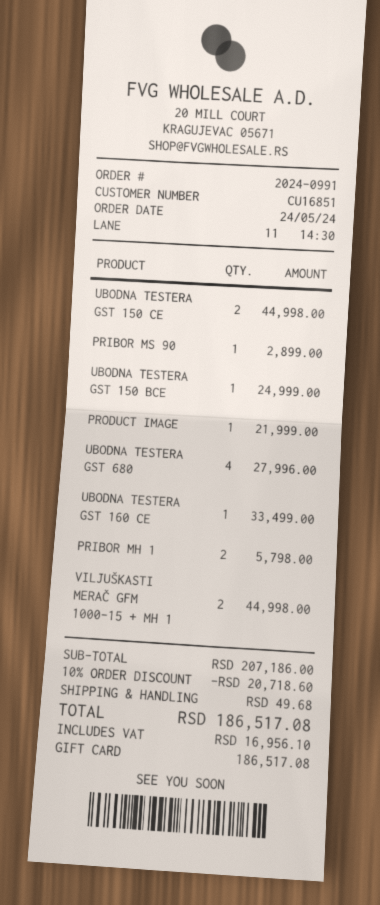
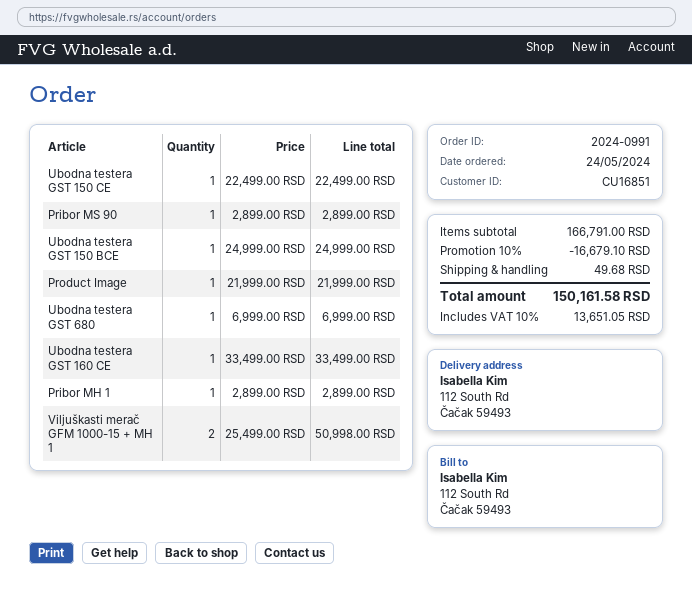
UBODNA TESTERA GST 150 CE: 2 for 44998.00 -> 1 for 22499.00
UBODNA TESTERA GST 680: 4 for 27996.00 -> 1 for 6999.00
PRIBOR MH 1: 2 for 5798.00 -> 1 for 2899.00
VILJUŠKASTI MERAČ GFM 1000-15 + MH 1: 2 for 44998.00 -> 2 for 50998.00
subtotal: 207186.00 -> 166791.00
discount: 10% = 20718.60 -> 10% = 16679.10
tax: 16956.10 -> 13651.05
total: 186517.08 -> 150161.58

